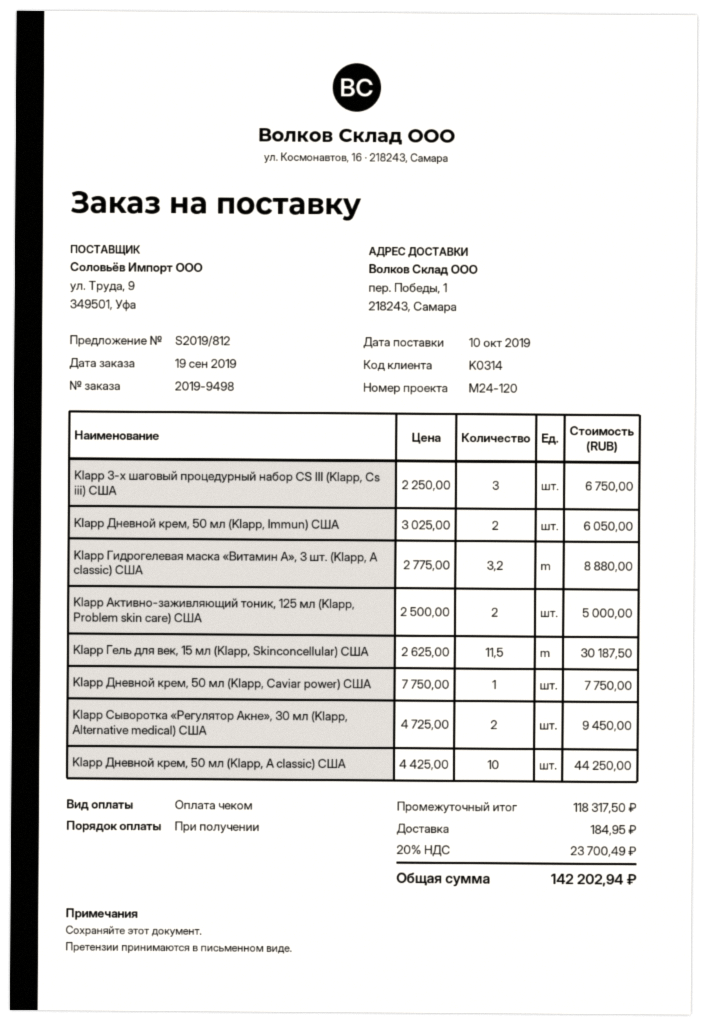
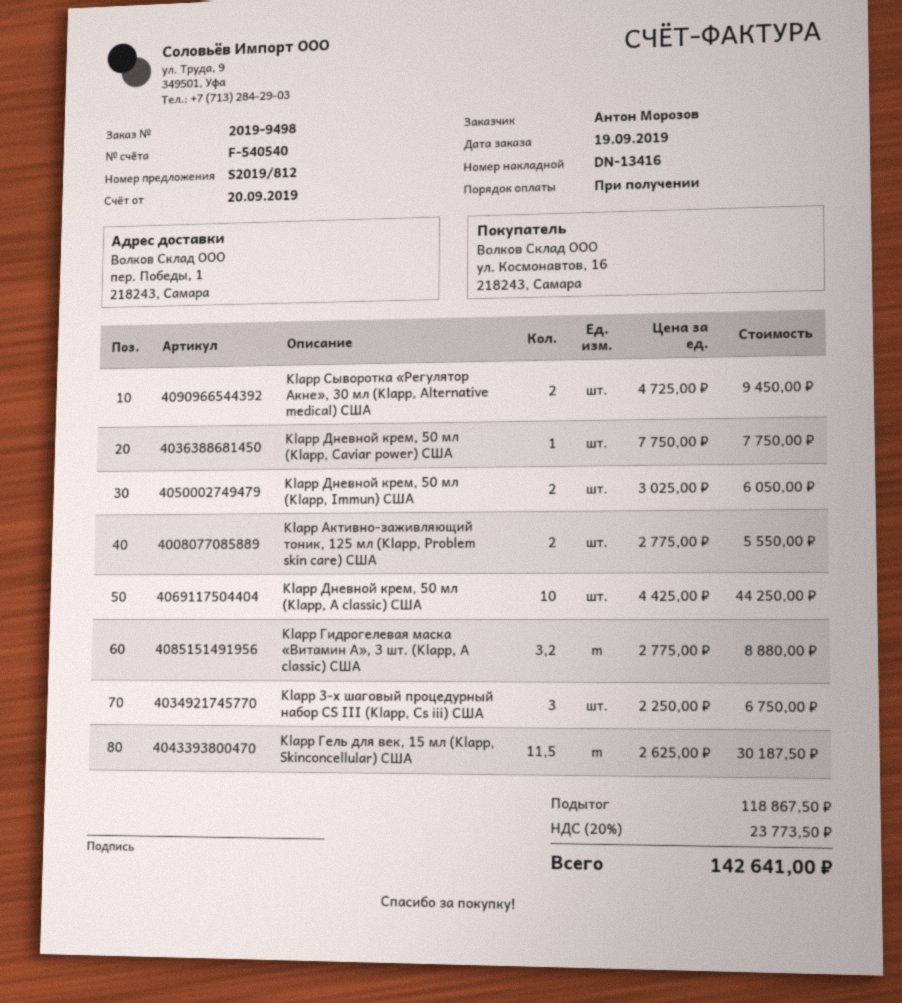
Klapp Активно-заживляющий тоник, 125 мл (Klapp, Problem skin care) США: 2 x 2500.00 = 5000.00 -> 2 x 2775.00 = 5550.00
subtotal: 118317.50 -> 118867.50
shipping: 184.95 -> none
tax: 20% = 23700.49 -> 20% = 23773.50
total: 142202.94 -> 142641.00

